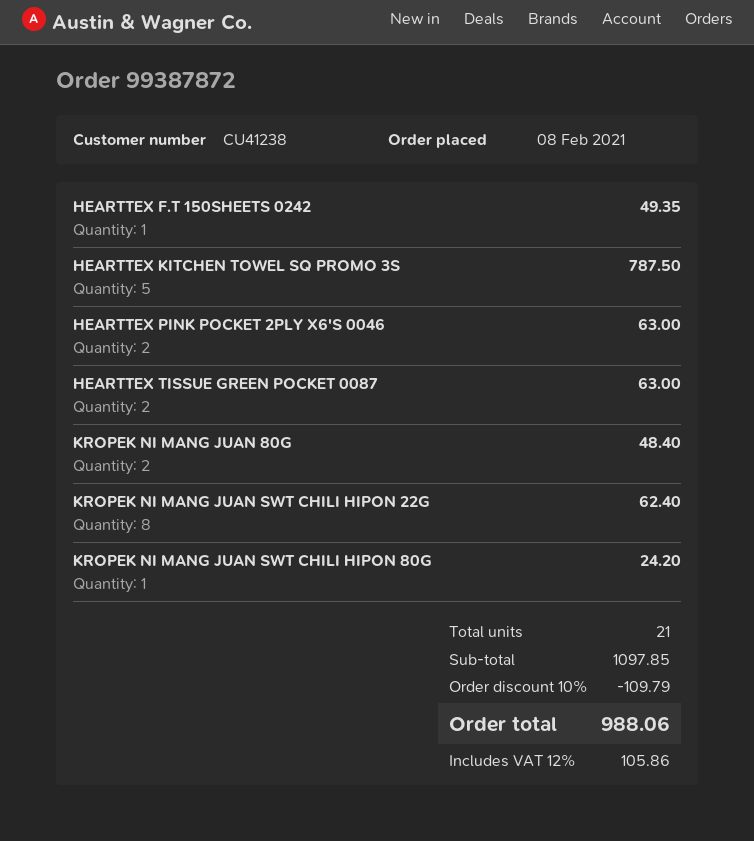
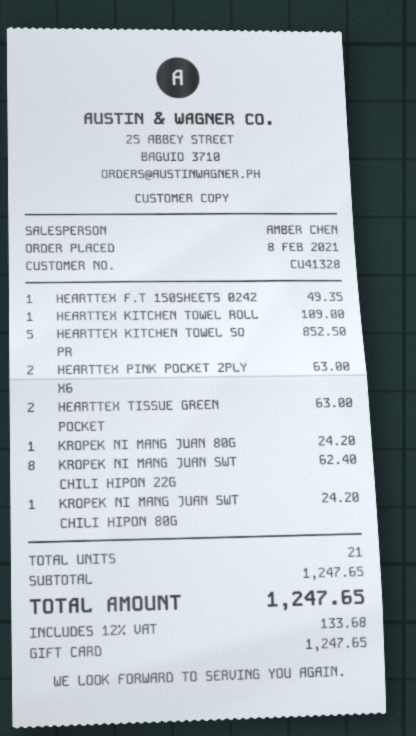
customer number: CU41238 -> CU41328
HEARTTEX KITCHEN TOWEL SQ PROMO 3S: 5 for 787.50 -> 5 for 852.50
KROPEK NI MANG JUAN 80G: 2 for 48.40 -> 1 for 24.20
HEARTTEX KITCHEN TOWEL ROLL: none -> 1 for 109.00
subtotal: 1097.85 -> 1247.65
discount: 10% = 109.79 -> none
tax: 12% = 105.86 -> 12% = 133.68
total: 988.06 -> 1247.65

